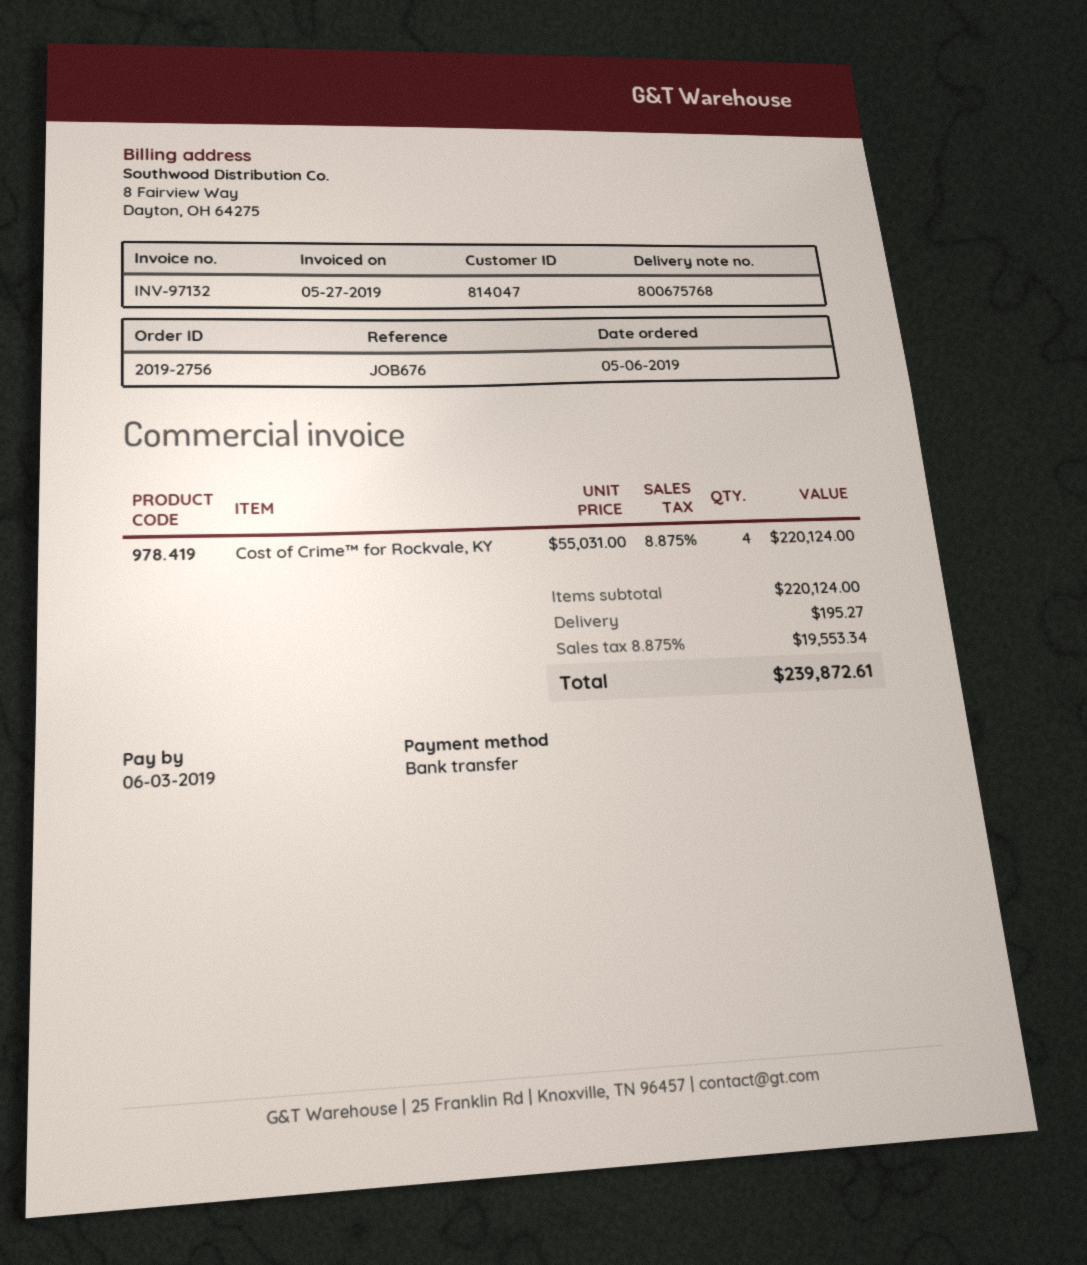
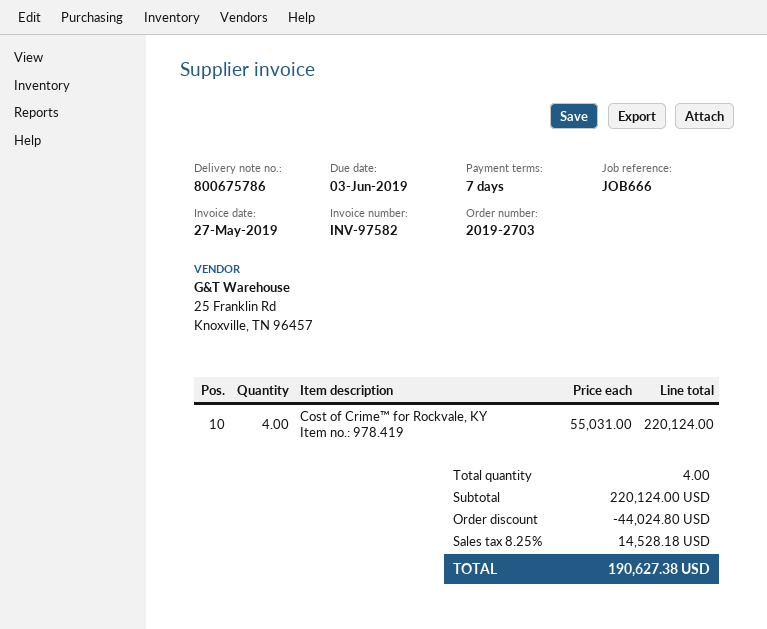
order number: 2019-2756 -> 2019-2703
delivery note number: 800675768 -> 800675786
invoice number: INV-97132 -> INV-97582
reference: JOB676 -> JOB666
discount: none -> 44024.80
shipping: 195.27 -> none
tax: 8.875% = 19553.34 -> 8.25% = 14528.18
total: 239872.61 -> 190627.38

